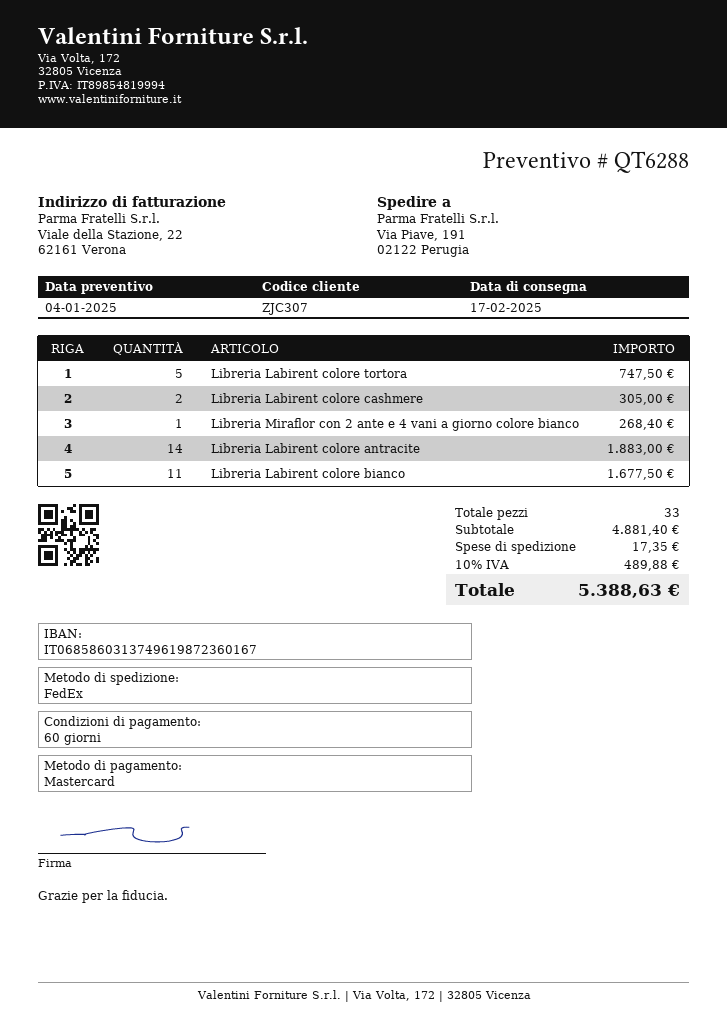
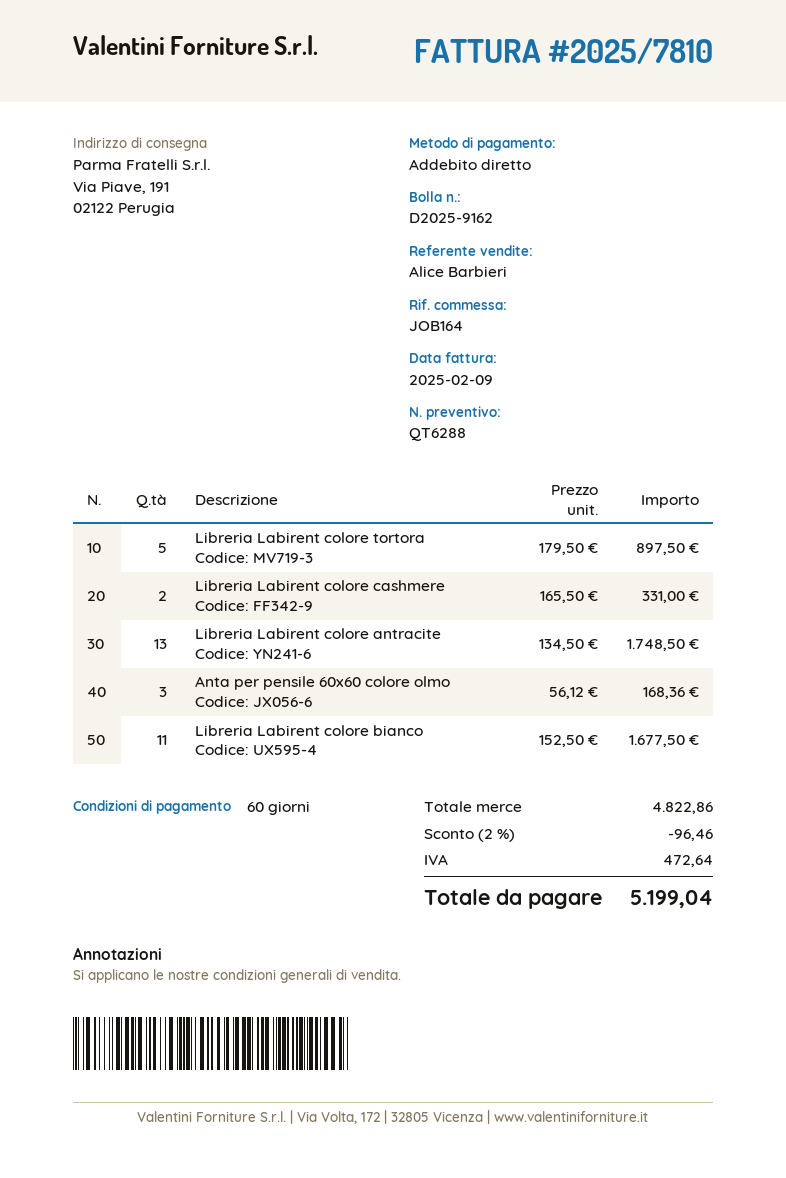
payment method: Mastercard -> direct debit
Libreria Labirent colore tortora: 5 for 747.50 -> 5 for 897.50
Libreria Labirent colore cashmere: 2 for 305.00 -> 2 for 331.00
Libreria Miraflor con 2 ante e 4 vani a giorno colore bianco: 1 for 268.40 -> none
Libreria Labirent colore antracite: 14 for 1883.00 -> 13 for 1748.50
Anta per pensile 60x60 colore olmo: none -> 3 for 168.36
subtotal: 4881.40 -> 4822.86
discount: none -> 2% = 96.46
shipping: 17.35 -> none
tax: 489.88 -> 472.64
total: 5388.63 -> 5199.04

